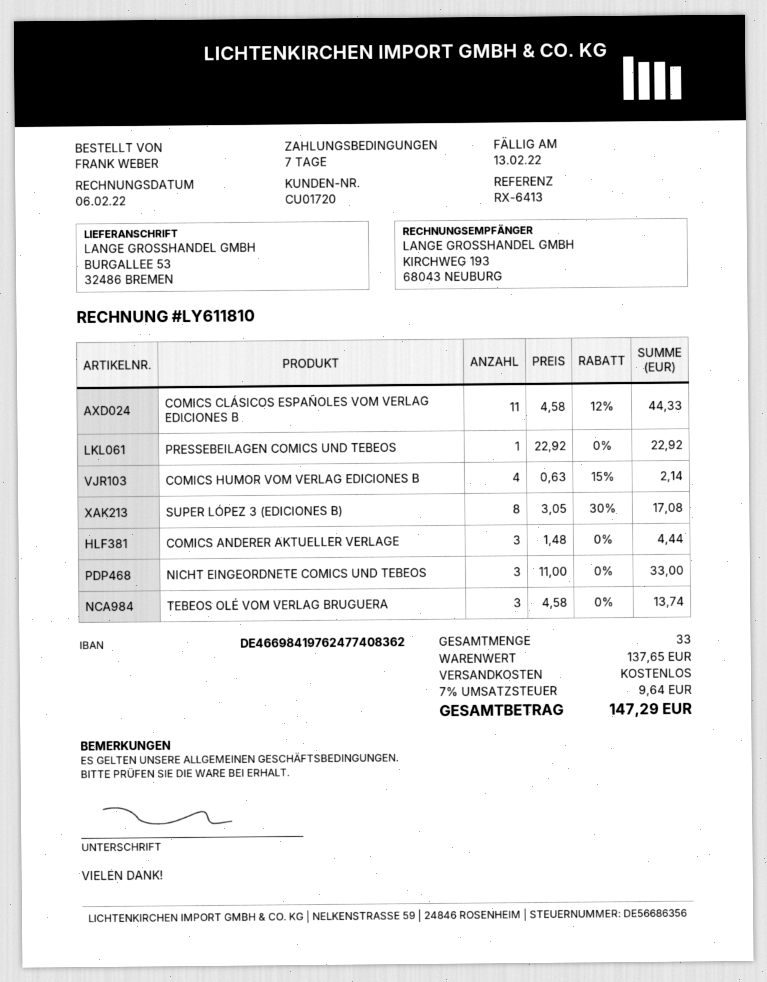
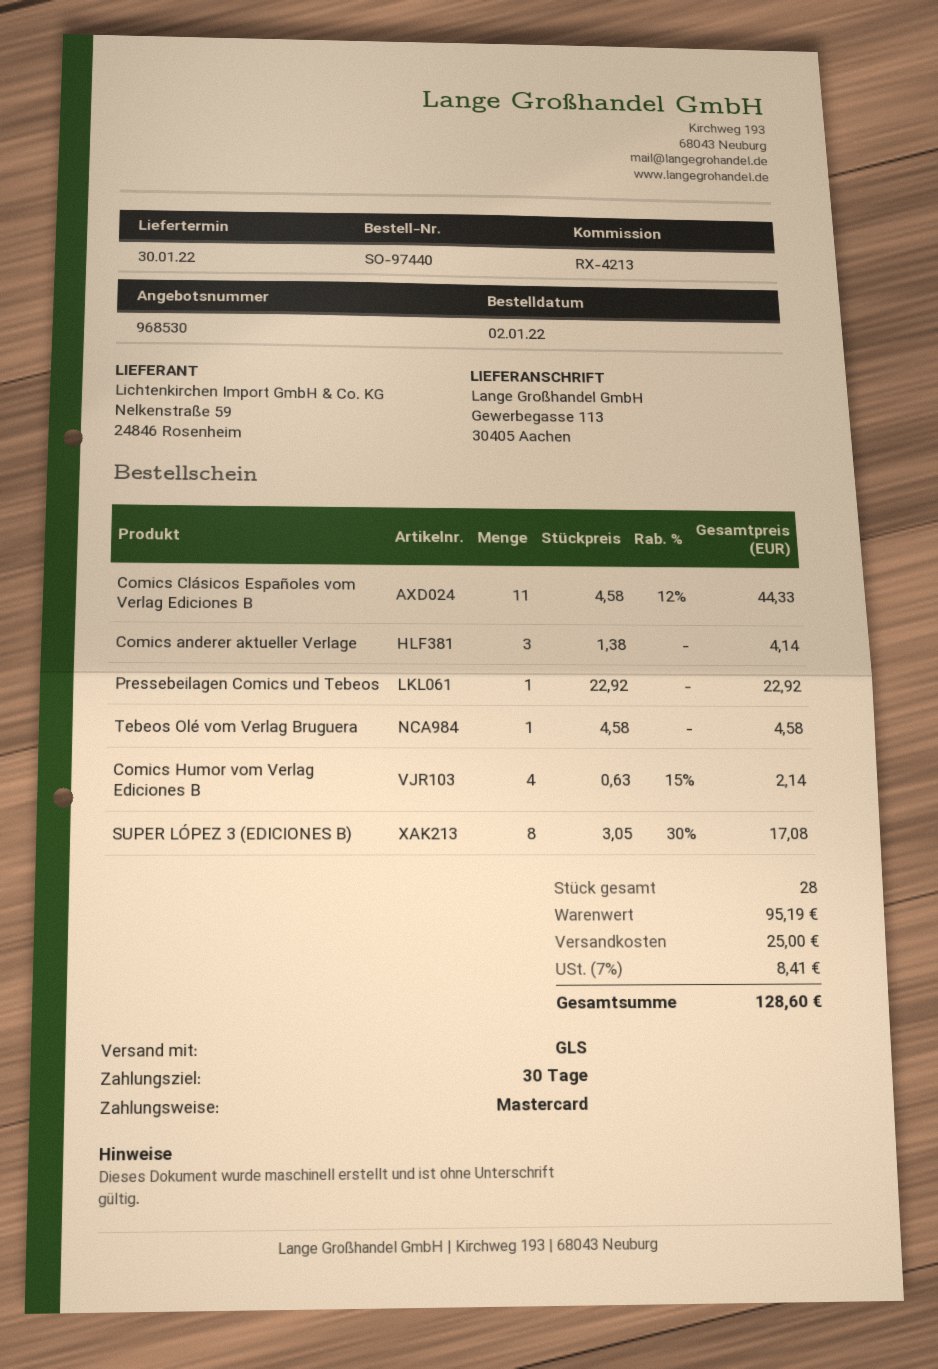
payment terms: 7 days -> 30 days
reference: RX-6413 -> RX-4213
ship to: BURGALLEE 53, 32486 BREMEN -> Gewerbegasse 113, 30405 Aachen
COMICS ANDERER AKTUELLER VERLAGE: 3 x 1.48 = 4.44 -> 3 x 1.38 = 4.14
NICHT EINGEORDNETE COMICS UND TEBEOS: 3 x 11.00 = 33.00 -> none
TEBEOS OLÉ VOM VERLAG BRUGUERA: 3 x 4.58 = 13.74 -> 1 x 4.58 = 4.58
total quantity: 33 -> 28
subtotal: 137.65 -> 95.19
shipping: 0.00 -> 25.00
tax: 7% = 9.64 -> 7% = 8.41
total: 147.29 -> 128.60

